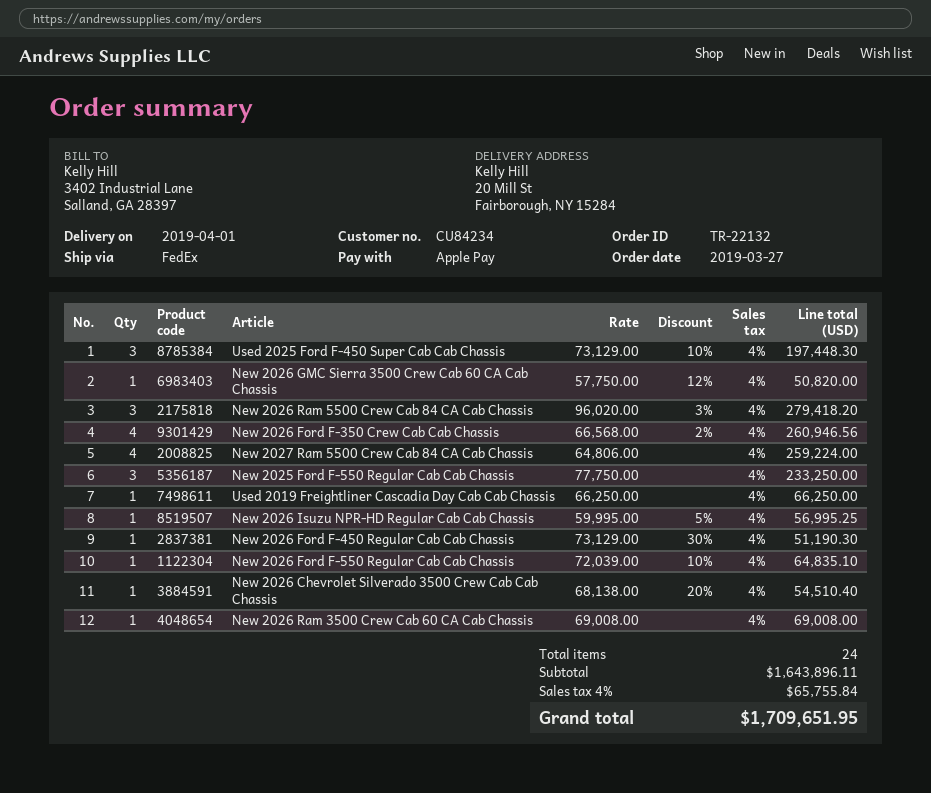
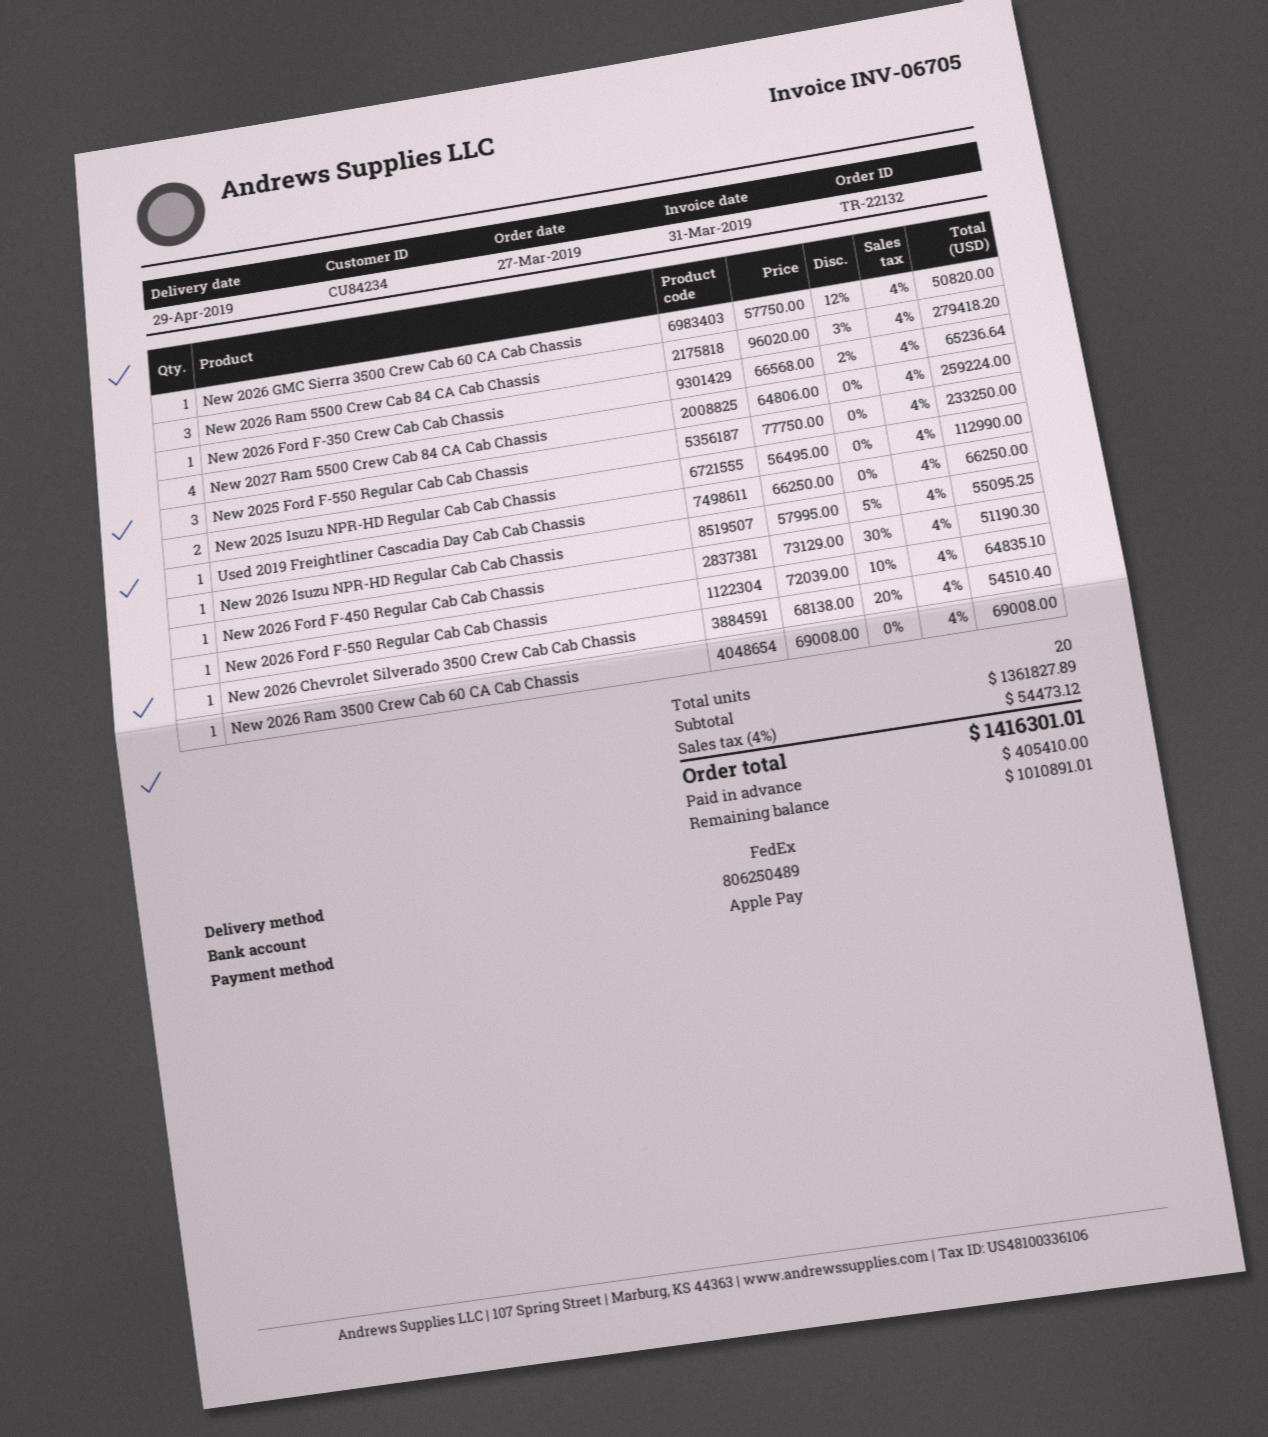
delivery date: 2019-04-01 -> 2019-04-29
Used 2025 Ford F-450 Super Cab Cab Chassis: 3 x 73129.00 - 10% = 197448.30 -> none
New 2026 Ford F-350 Crew Cab Cab Chassis: 4 x 66568.00 - 2% = 260946.56 -> 1 x 66568.00 - 2% = 65236.64
New 2026 Isuzu NPR-HD Regular Cab Cab Chassis: 1 x 59995.00 - 5% = 56995.25 -> 1 x 57995.00 - 5% = 55095.25
New 2025 Isuzu NPR-HD Regular Cab Cab Chassis: none -> 2 x 56495.00 = 112990.00
total quantity: 24 -> 20
subtotal: 1643896.11 -> 1361827.89
tax: 4% = 65755.84 -> 4% = 54473.12
total: 1709651.95 -> 1416301.01

